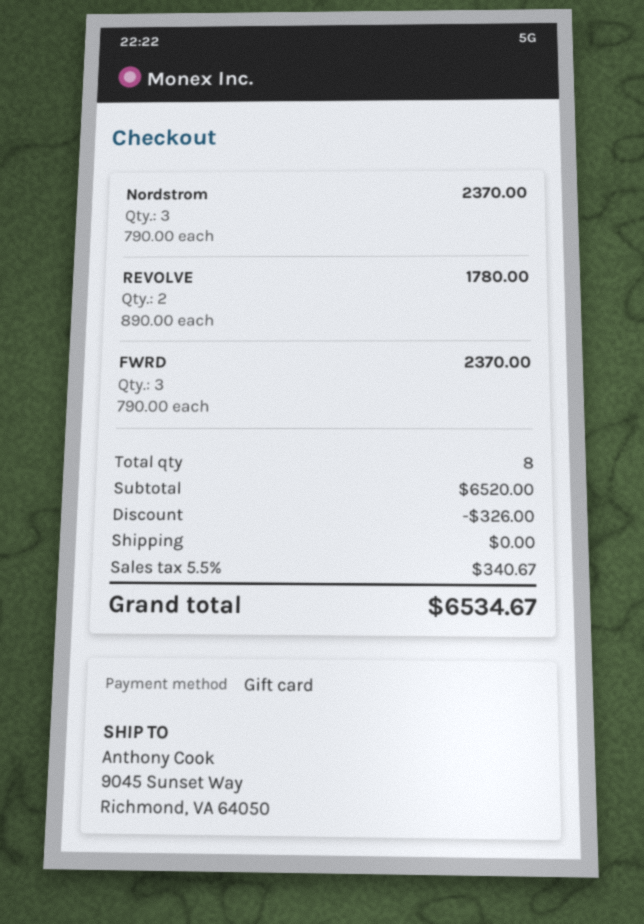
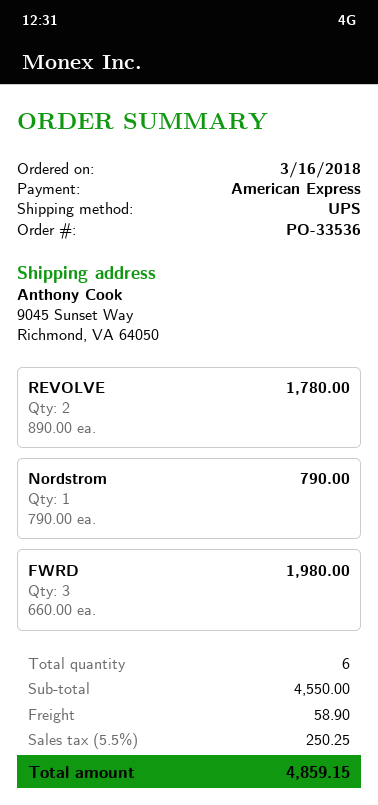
payment method: gift card -> American Express
Nordstrom: 3 x 790.00 = 2370.00 -> 1 x 790.00 = 790.00
FWRD: 3 x 790.00 = 2370.00 -> 3 x 660.00 = 1980.00
total quantity: 8 -> 6
subtotal: 6520.00 -> 4550.00
discount: 326.00 -> none
shipping: 0.00 -> 58.90
tax: 5.5% = 340.67 -> 5.5% = 250.25
total: 6534.67 -> 4859.15

